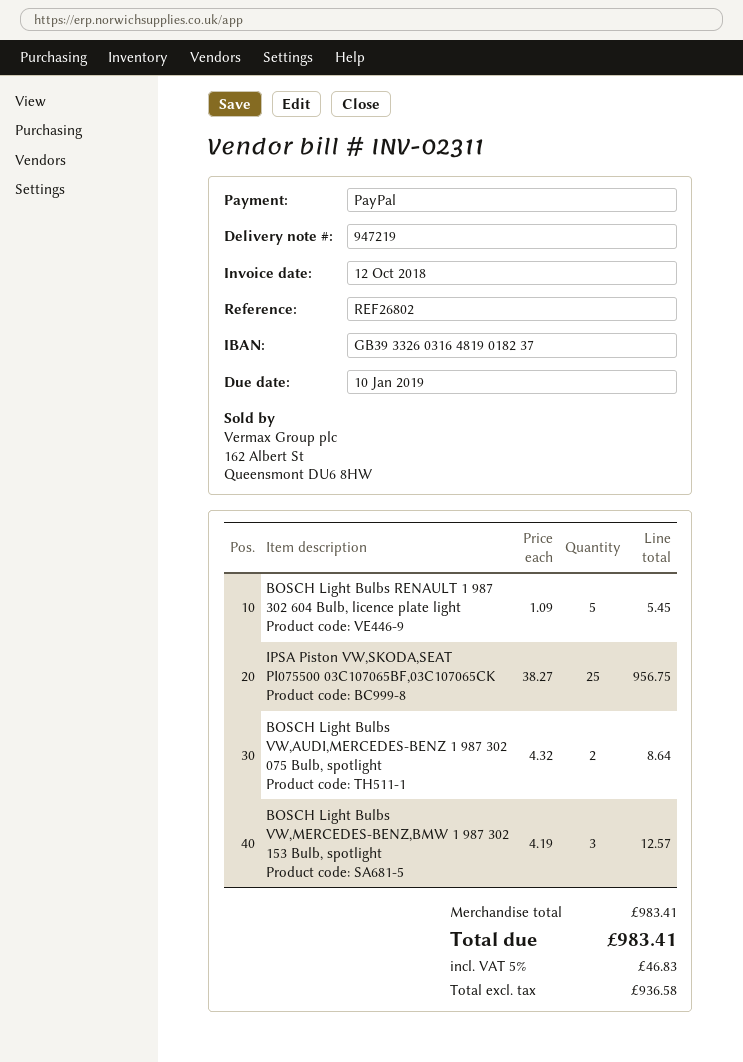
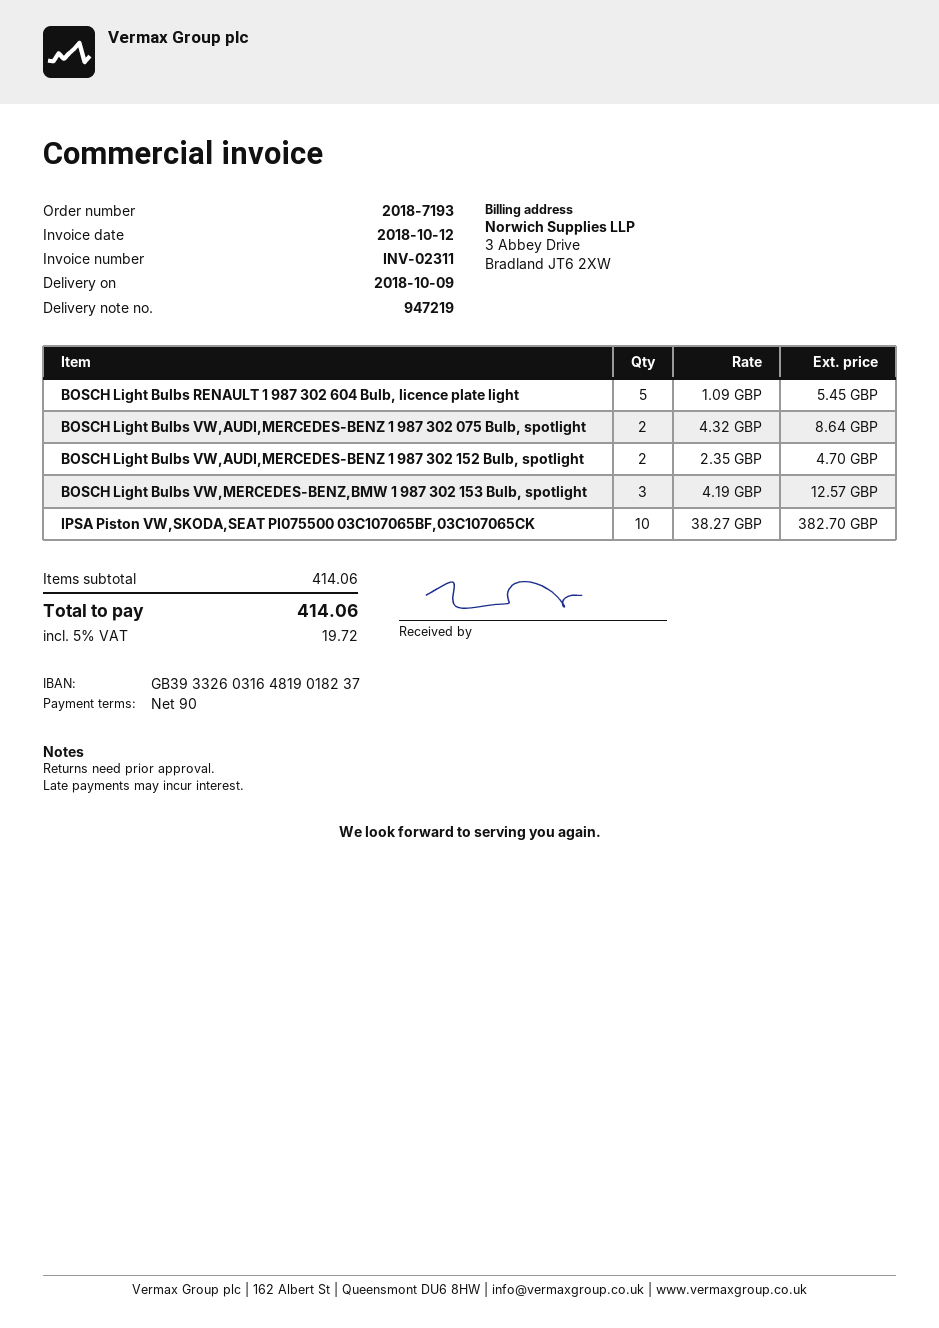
IPSA Piston VW,SKODA,SEAT PI075500 03C107065BF,03C107065CK: 25 x 38.27 = 956.75 -> 10 x 38.27 = 382.70
BOSCH Light Bulbs VW,AUDI,MERCEDES-BENZ 1 987 302 152 Bulb, spotlight: none -> 2 x 2.35 = 4.70
subtotal: 983.41 -> 414.06
tax: 5% = 46.83 -> 5% = 19.72
total: 983.41 -> 414.06

